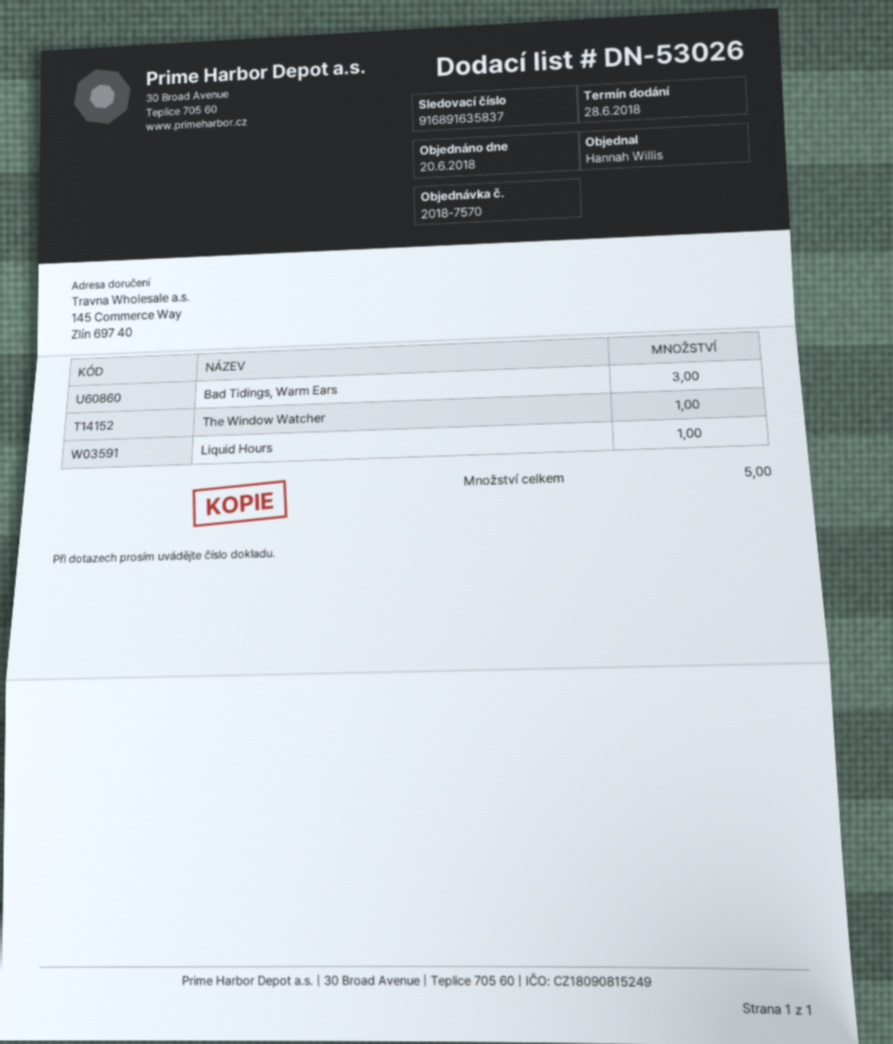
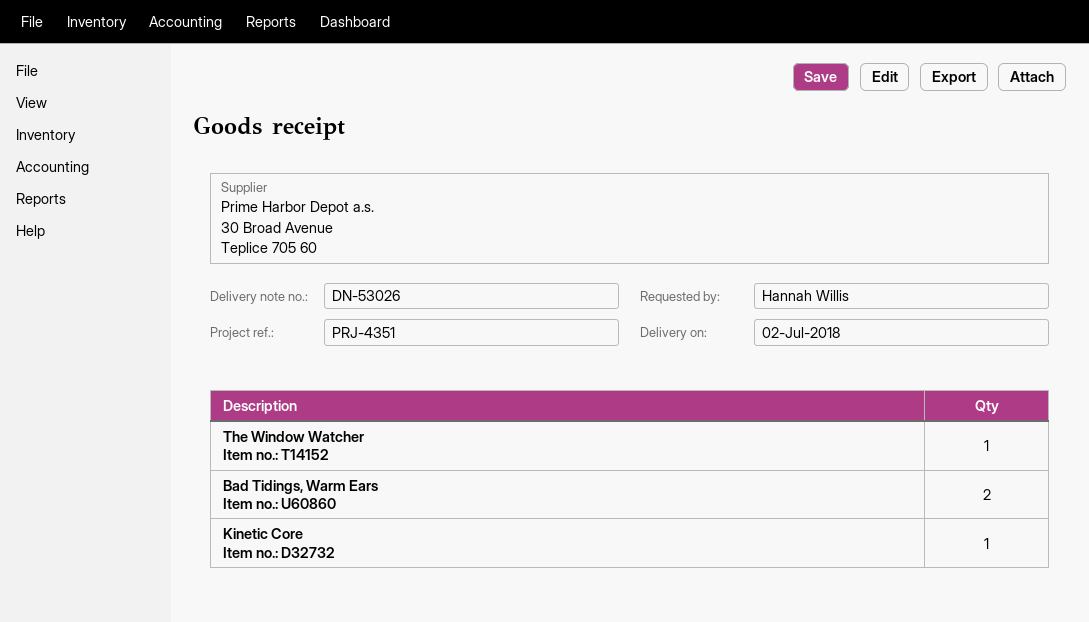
delivery date: 2018-06-28 -> 2018-07-02
Bad Tidings, Warm Ears: 3 -> 2
Liquid Hours: 1 -> none
Kinetic Core: none -> 1

